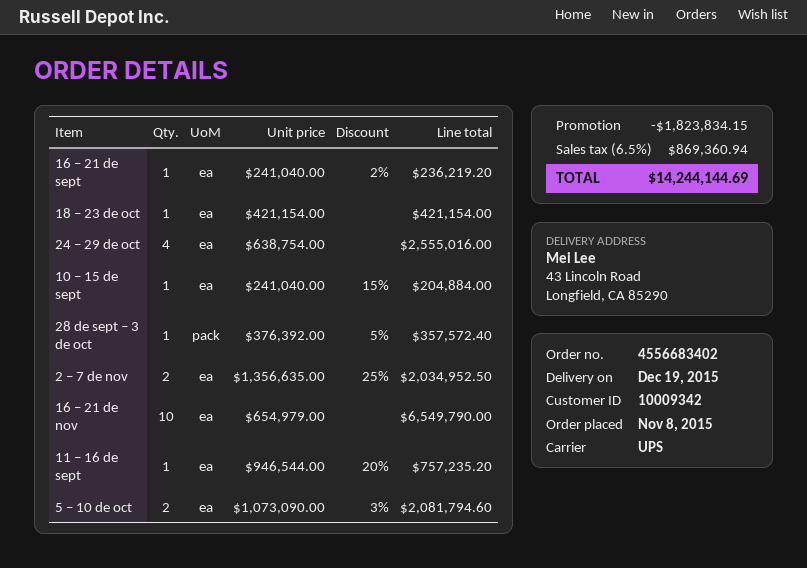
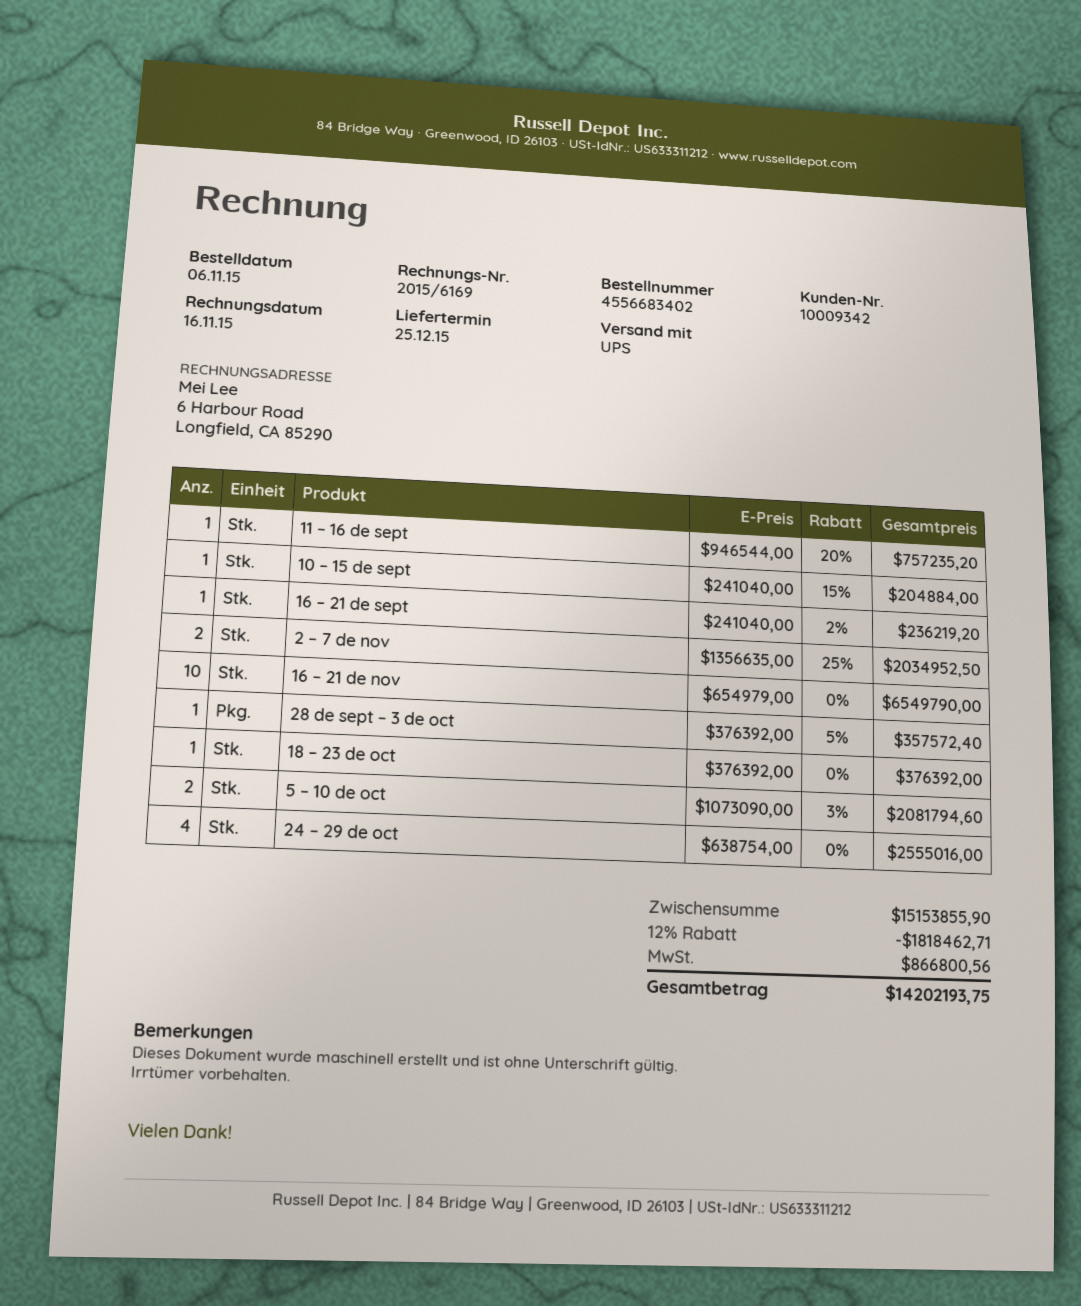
order date: 2015-11-08 -> 2015-11-06
delivery date: 2015-12-19 -> 2015-12-25
18 – 23 de oct: 1 x 421154.00 = 421154.00 -> 1 x 376392.00 = 376392.00
discount: 1823834.15 -> 1818462.71
tax: 869360.94 -> 866800.56
total: 14244144.69 -> 14202193.75

